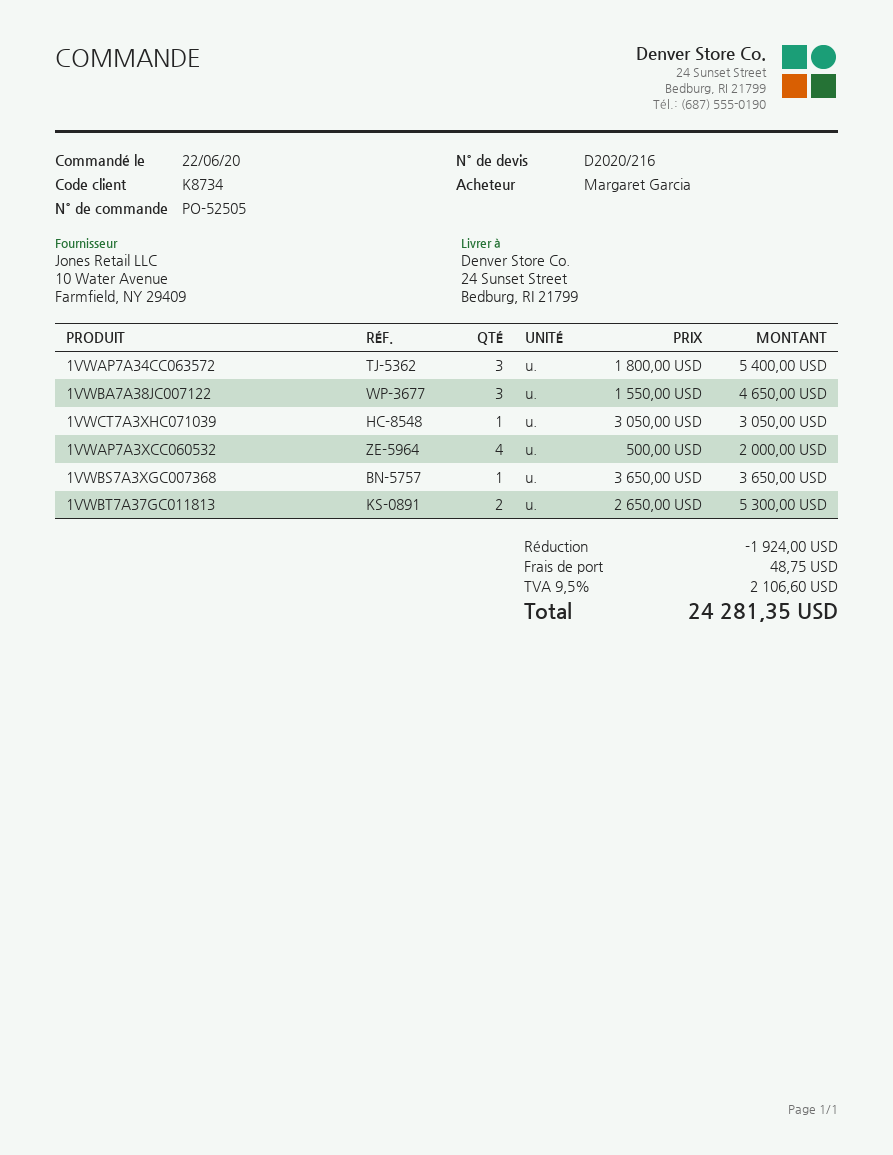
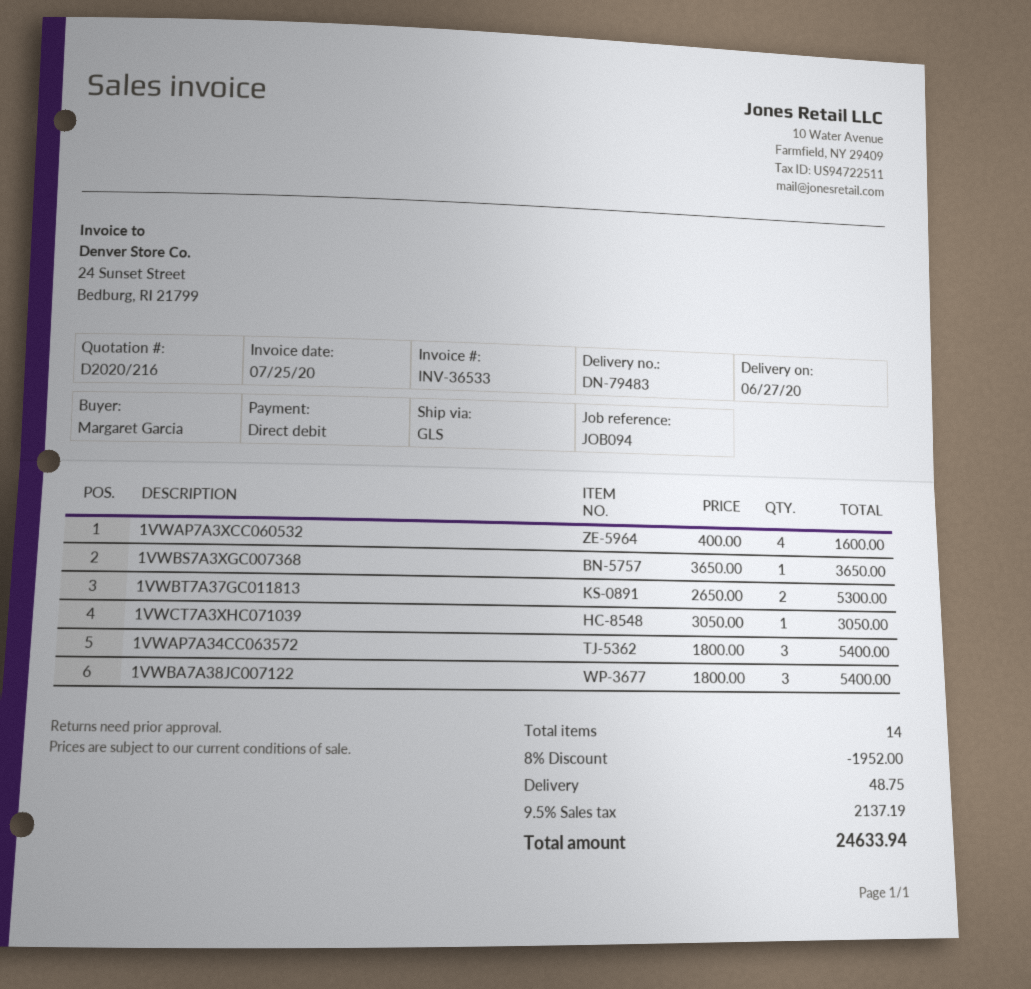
1VWBA7A38JC007122: 3 x 1550.00 = 4650.00 -> 3 x 1800.00 = 5400.00
1VWAP7A3XCC060532: 4 x 500.00 = 2000.00 -> 4 x 400.00 = 1600.00
discount: 1924.00 -> 1952.00
tax: 9.5% = 2106.60 -> 9.5% = 2137.19
total: 24281.35 -> 24633.94

